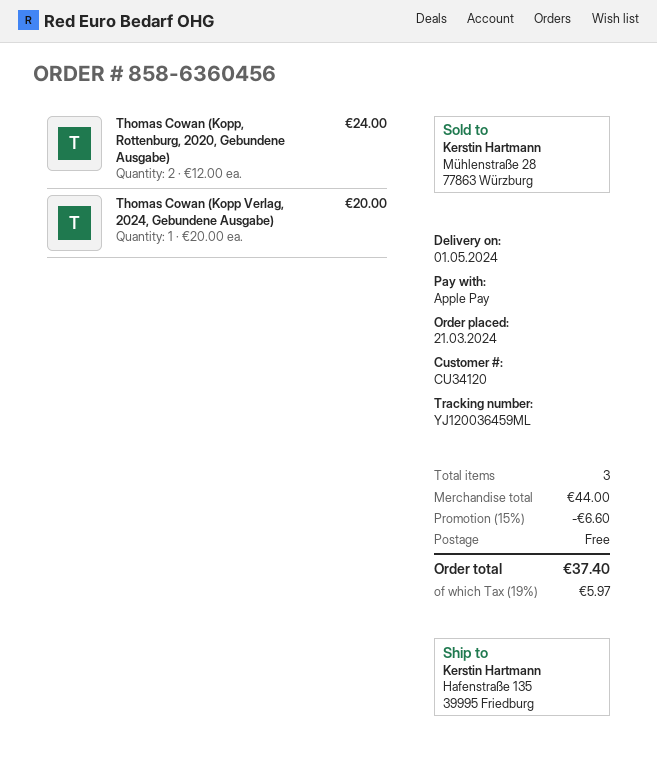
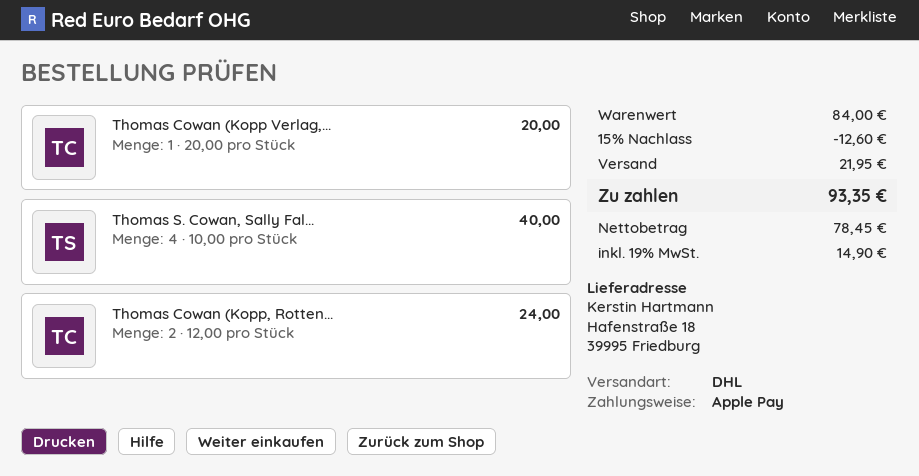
ship to: Hafenstraße 135, 39995 Friedburg -> Hafenstraße 18, 39995 Friedburg
Thomas S. Cowan, Sally Fal...: none -> 4 x 10.00 = 40.00
subtotal: 44.00 -> 84.00
discount: 15% = 6.60 -> 15% = 12.60
shipping: 0.00 -> 21.95
tax: 19% = 5.97 -> 19% = 14.90
total: 37.40 -> 93.35

